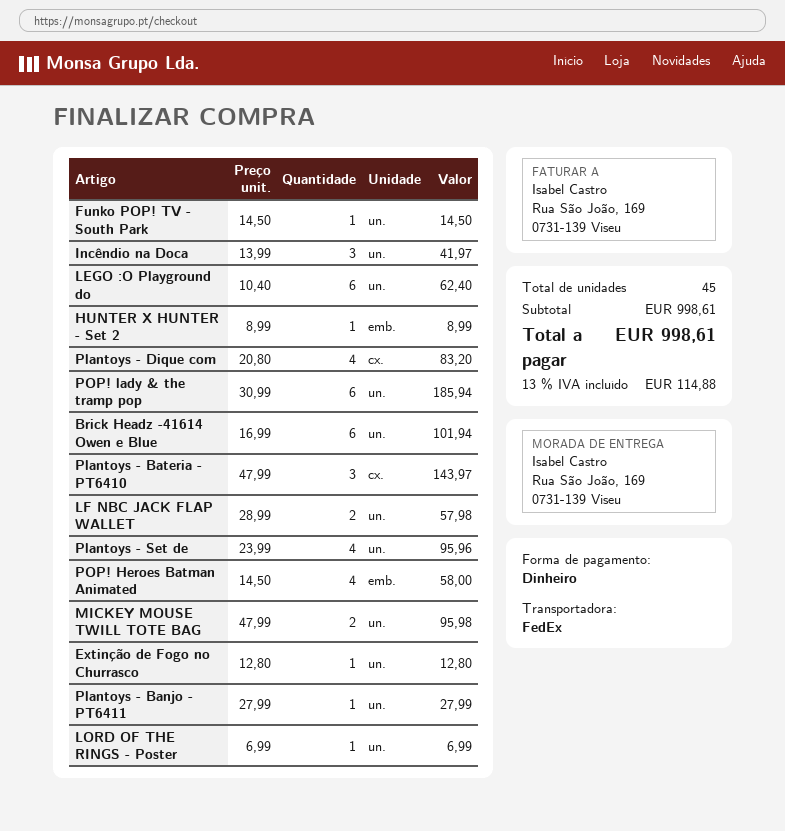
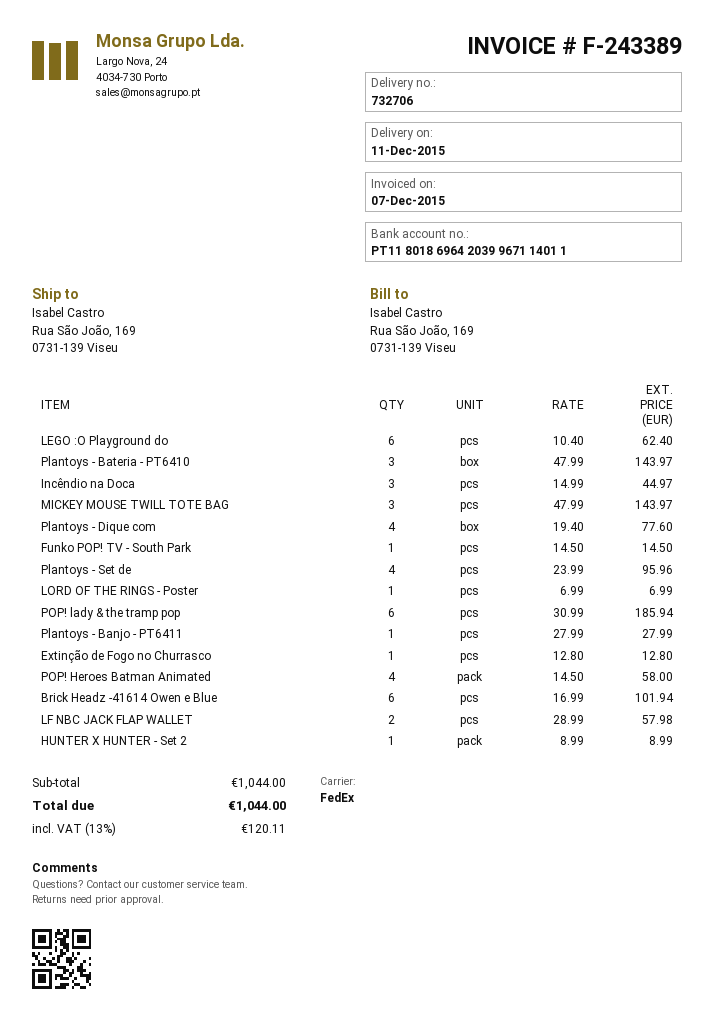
Incêndio na Doca: 3 x 13.99 = 41.97 -> 3 x 14.99 = 44.97
Plantoys - Dique com: 4 x 20.80 = 83.20 -> 4 x 19.40 = 77.60
MICKEY MOUSE TWILL TOTE BAG: 2 x 47.99 = 95.98 -> 3 x 47.99 = 143.97
subtotal: 998.61 -> 1044.00
tax: 13% = 114.88 -> 13% = 120.11
total: 998.61 -> 1044.00

